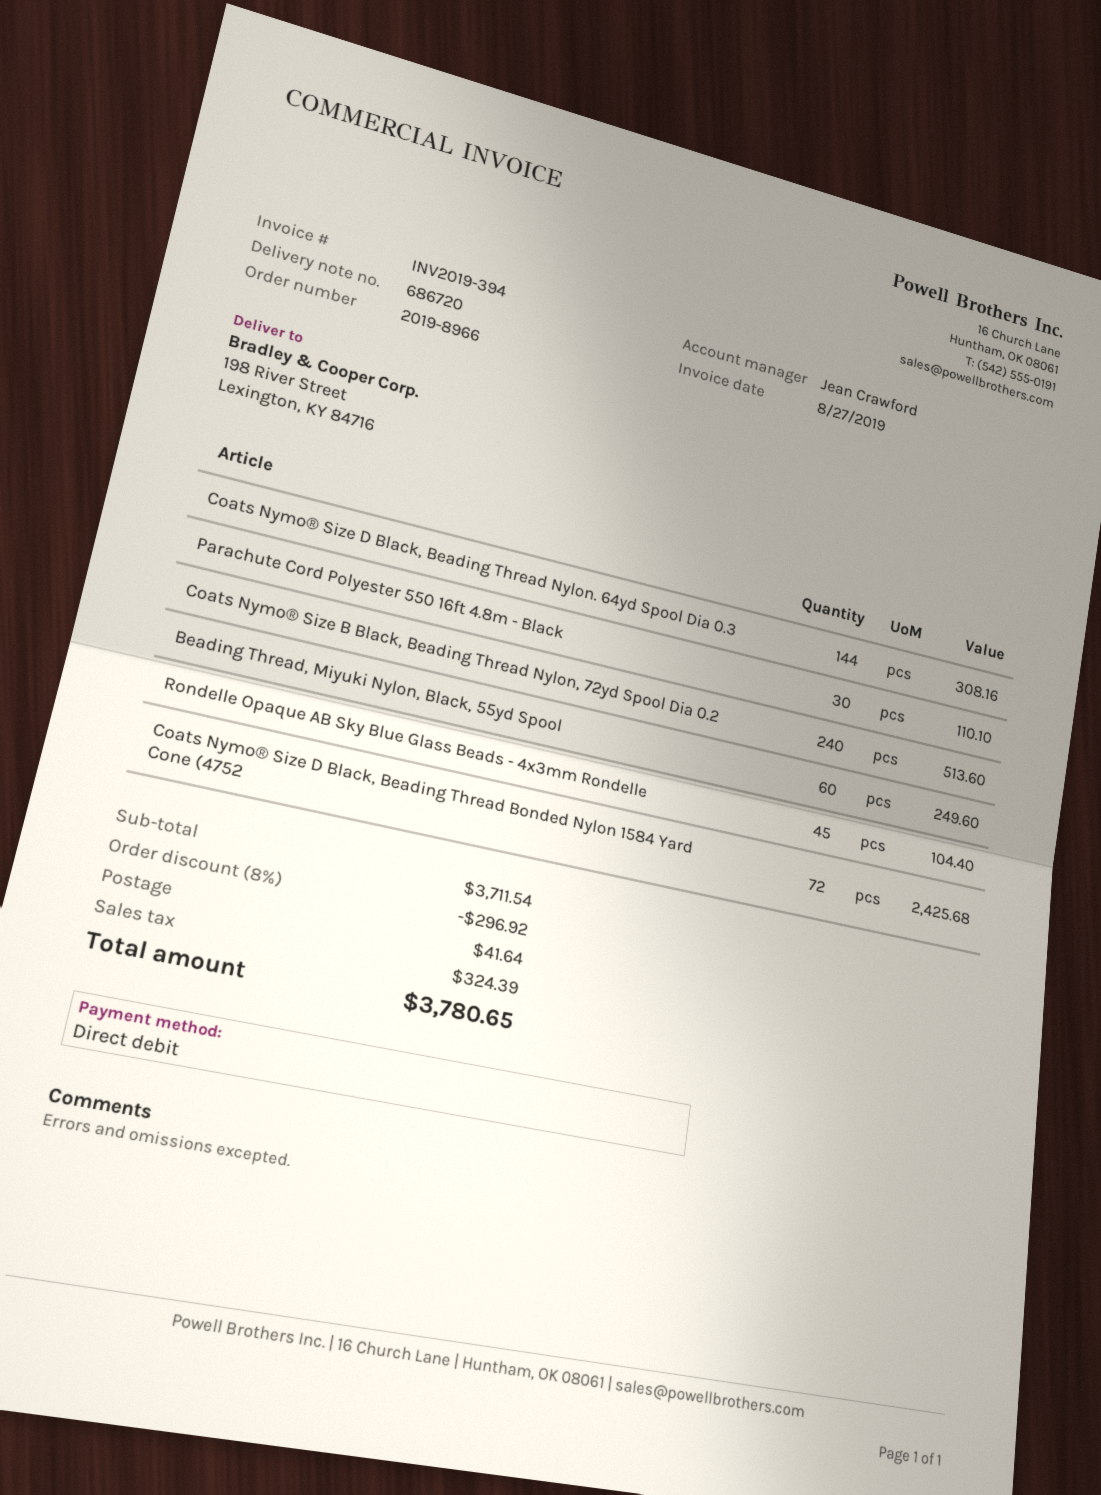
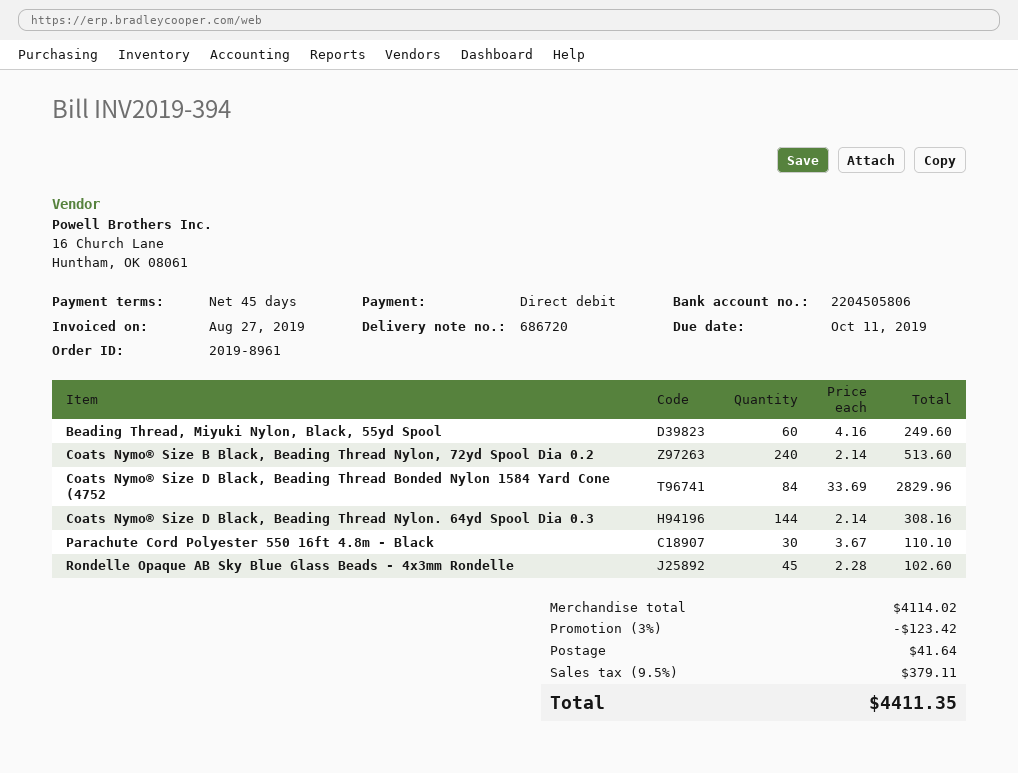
order number: 2019-8966 -> 2019-8961
Rondelle Opaque AB Sky Blue Glass Beads - 4x3mm Rondelle: 45 for 104.40 -> 45 for 102.60
Coats Nymo® Size D Black, Beading Thread Bonded Nylon 1584 Yard Cone (4752: 72 for 2425.68 -> 84 for 2829.96
subtotal: 3711.54 -> 4114.02
discount: 8% = 296.92 -> 3% = 123.42
tax: 324.39 -> 379.11
total: 3780.65 -> 4411.35

